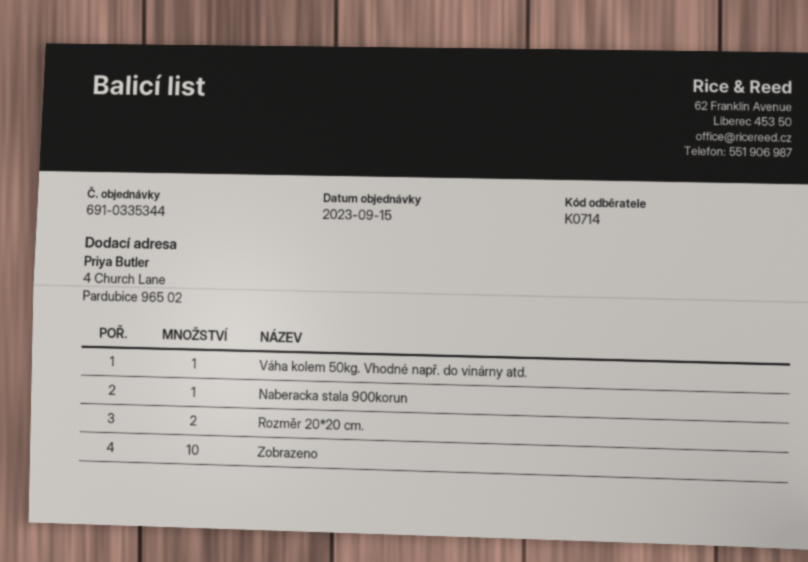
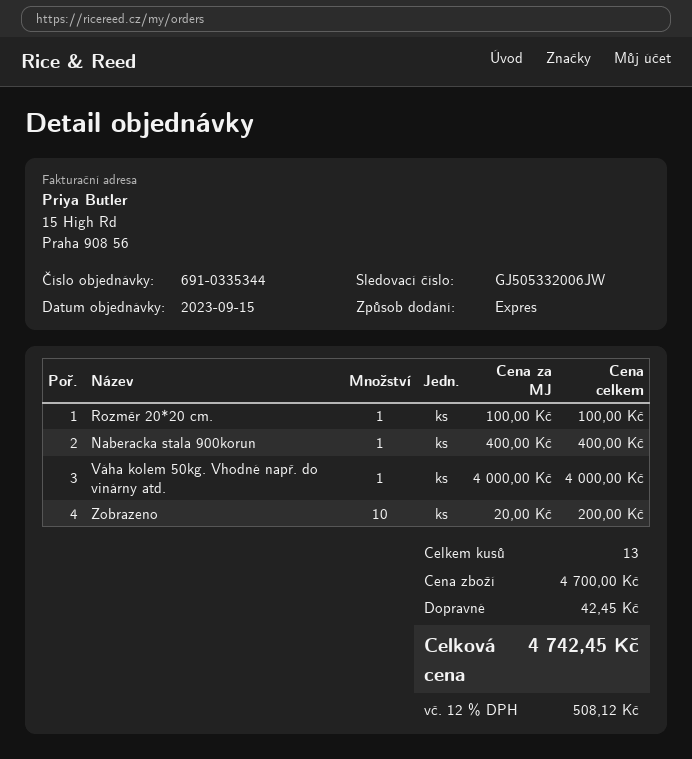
Rozměr 20*20 cm.: 2 -> 1

